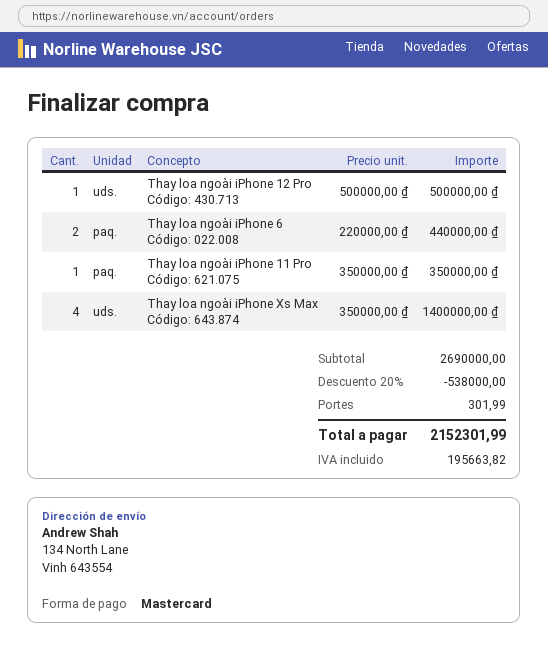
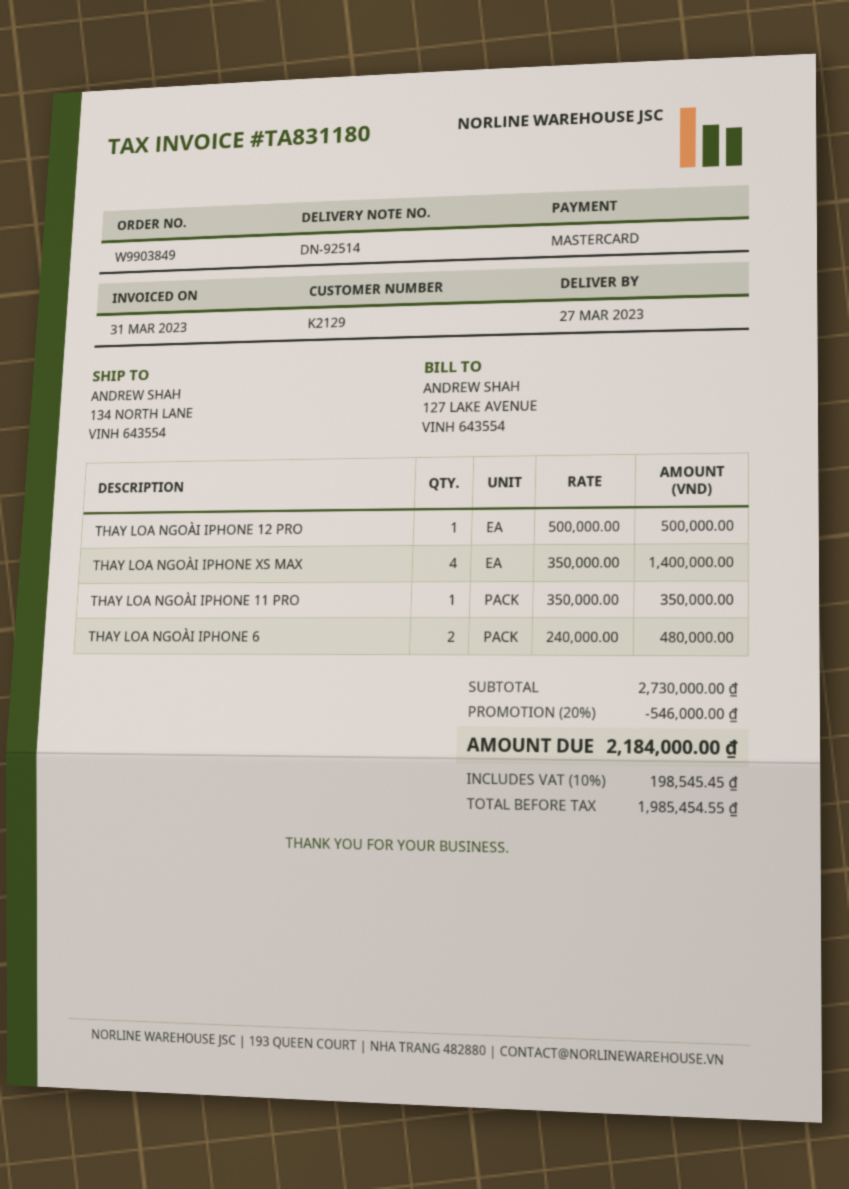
Thay loa ngoài iPhone 6: 2 x 220000.00 = 440000.00 -> 2 x 240000.00 = 480000.00
subtotal: 2690000.00 -> 2730000.00
discount: 20% = 538000.00 -> 20% = 546000.00
shipping: 301.99 -> none
tax: 195663.82 -> 198545.45
total: 2152301.99 -> 2184000.00

